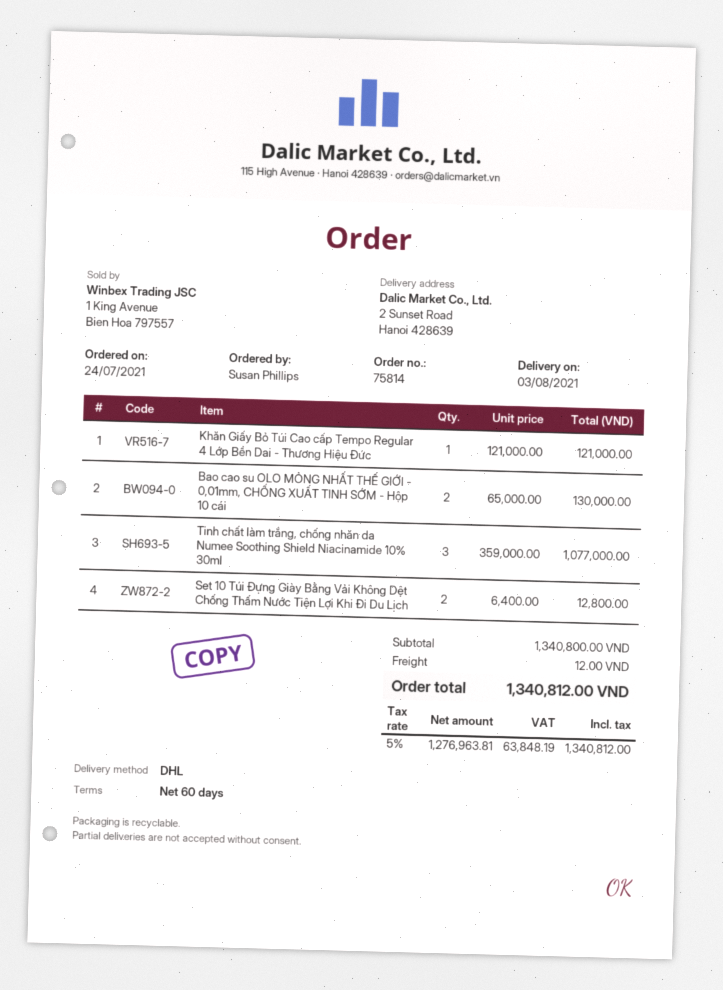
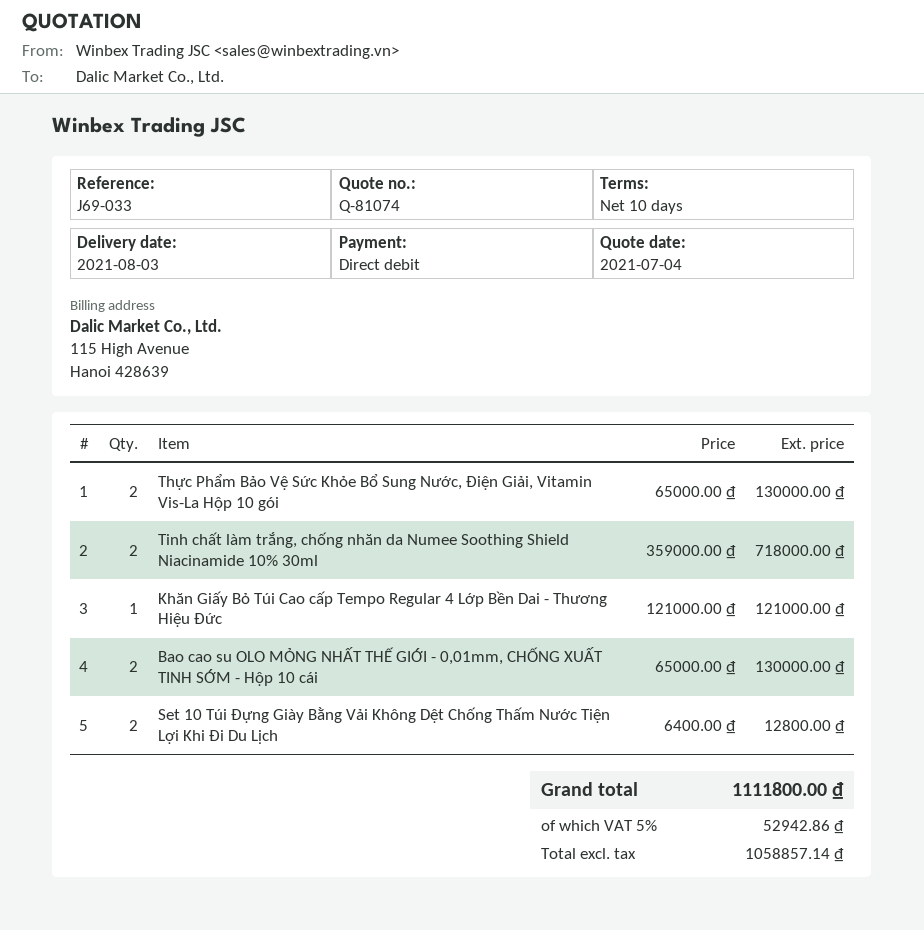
payment terms: 60 days -> 10 days
Tinh chất làm trắng, chống nhăn da Numee Soothing Shield Niacinamide 10% 30ml: 3 x 359000.00 = 1077000.00 -> 2 x 359000.00 = 718000.00
Thực Phẩm Bảo Vệ Sức Khỏe Bổ Sung Nước, Điện Giải, Vitamin Vis-La Hộp 10 gói: none -> 2 x 65000.00 = 130000.00
shipping: 12.00 -> none
net: 1276963.81 -> 1058857.14
tax: 5% = 63848.19 -> 5% = 52942.86
total: 1340812.00 -> 1111800.00

